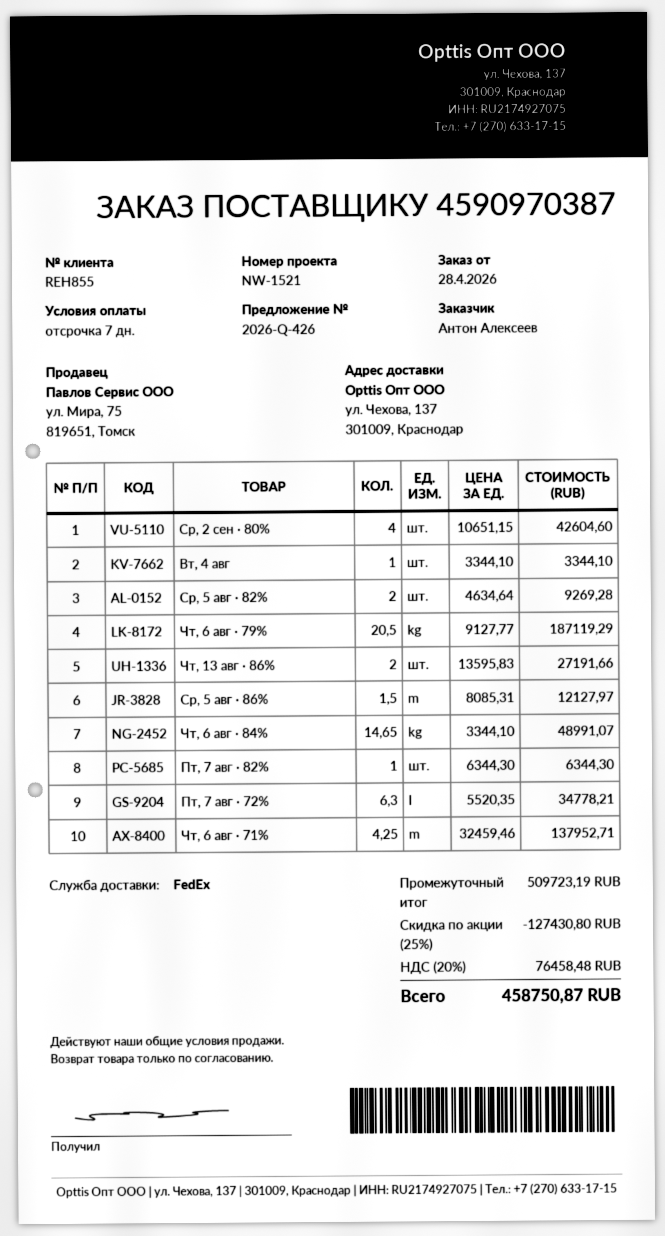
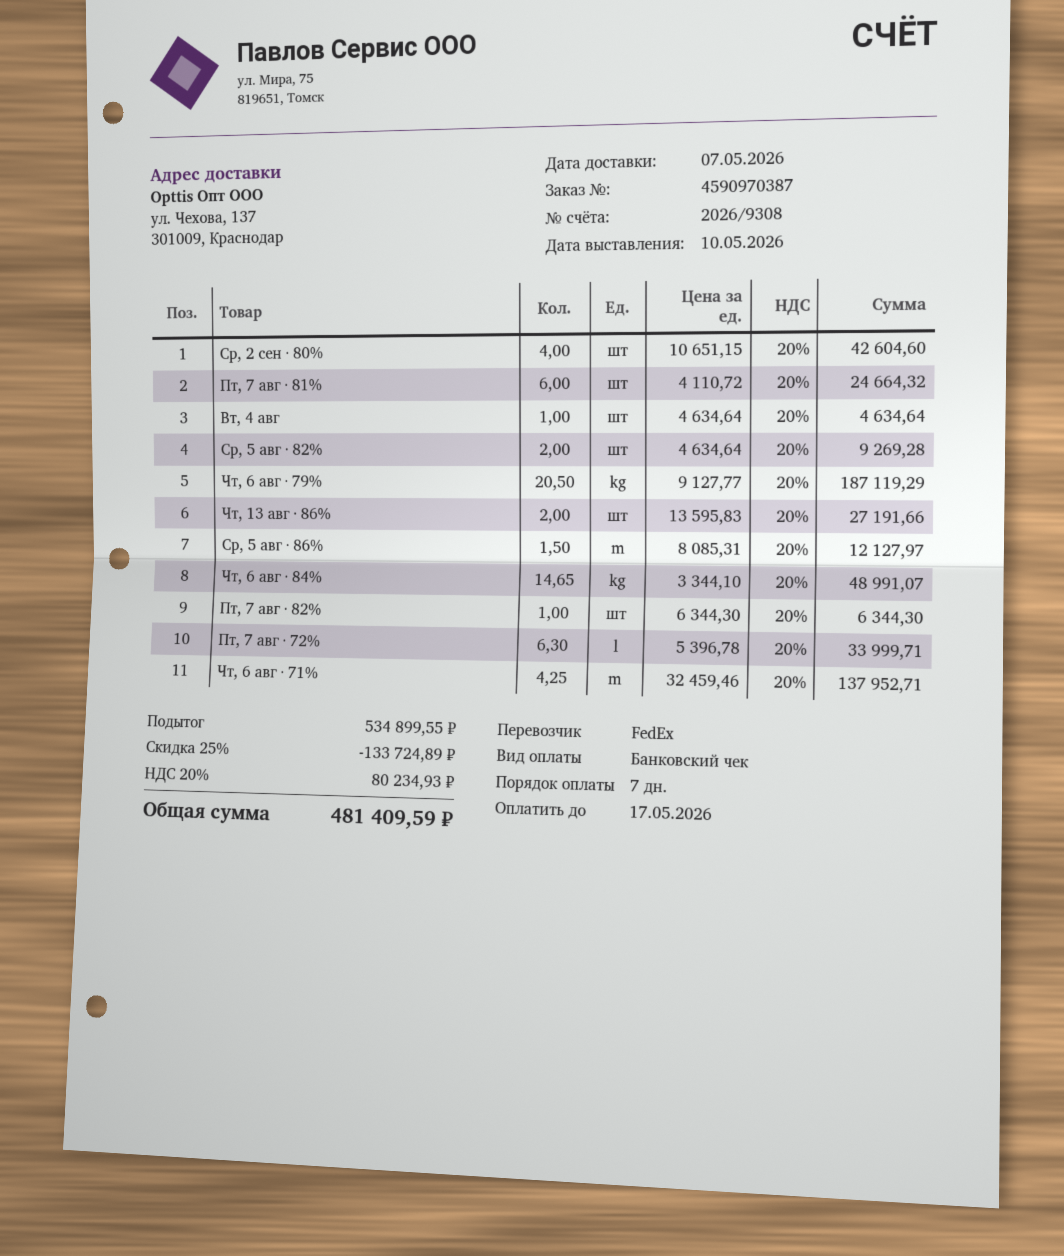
Вт, 4 авг: 1 x 3344.10 = 3344.10 -> 1 x 4634.64 = 4634.64
Пт, 7 авг · 72%: 6.3 x 5520.35 = 34778.21 -> 6.3 x 5396.78 = 33999.71
Пт, 7 авг · 81%: none -> 6 x 4110.72 = 24664.32
subtotal: 509723.19 -> 534899.55
discount: 25% = 127430.80 -> 25% = 133724.89
tax: 20% = 76458.48 -> 20% = 80234.93
total: 458750.87 -> 481409.59

